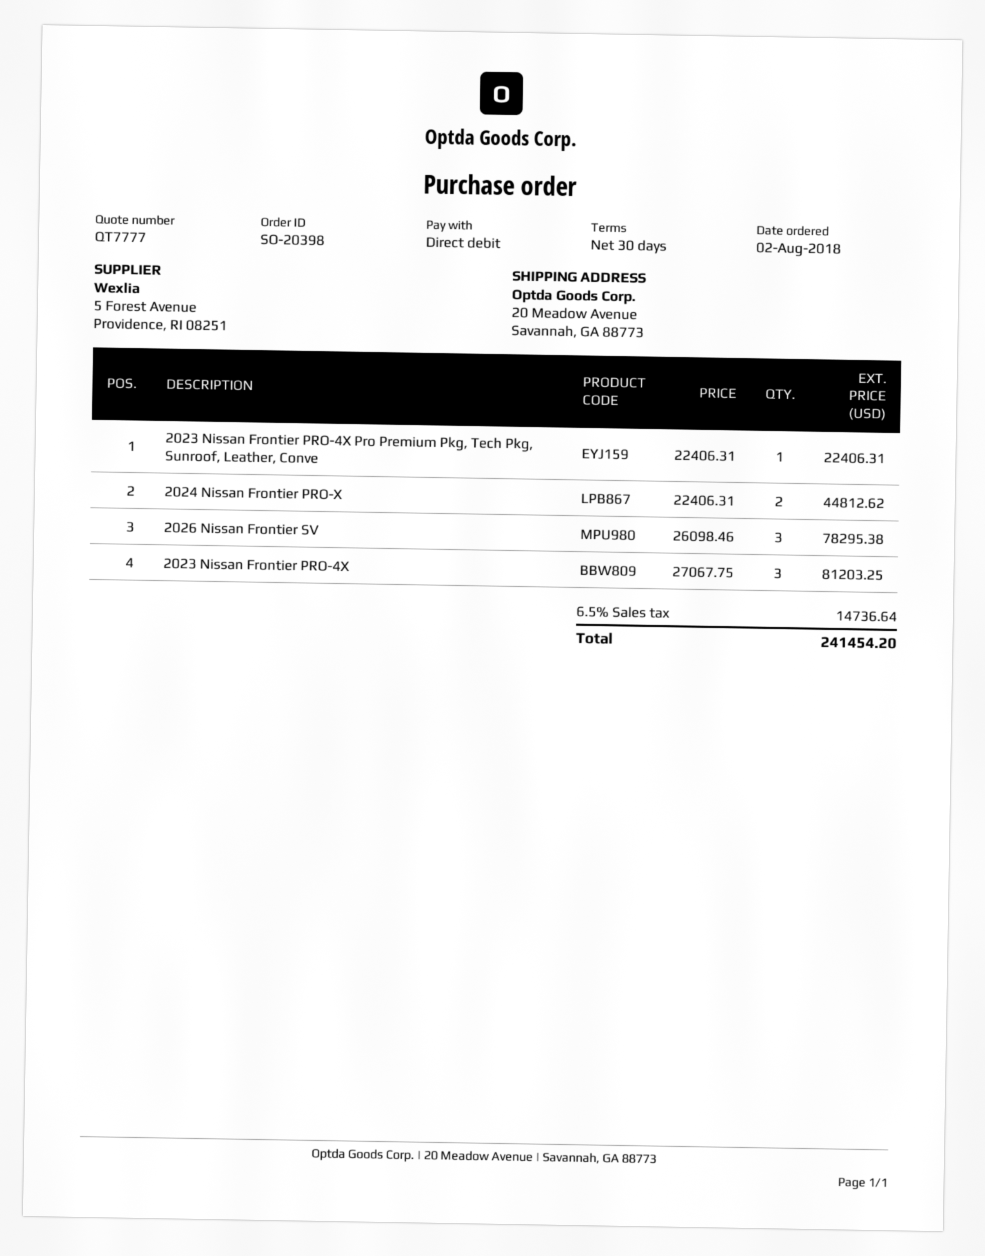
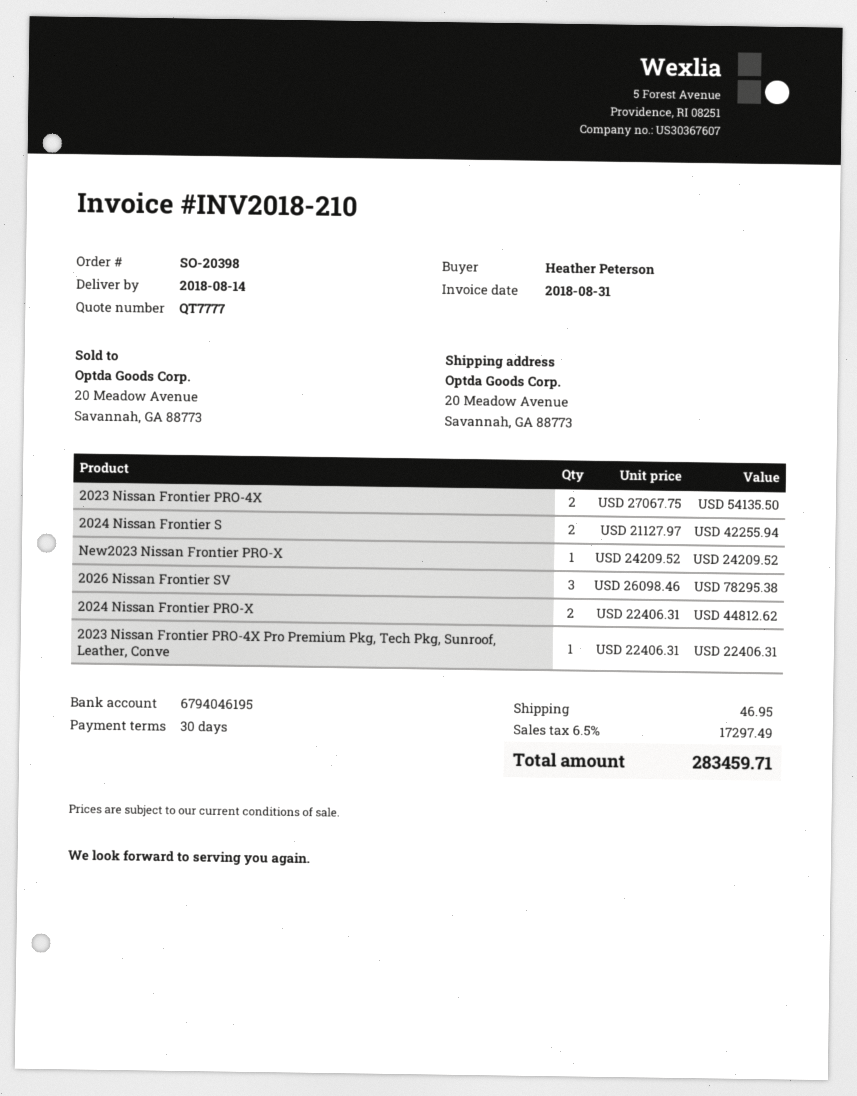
2023 Nissan Frontier PRO-4X: 3 x 27067.75 = 81203.25 -> 2 x 27067.75 = 54135.50
2024 Nissan Frontier S: none -> 2 x 21127.97 = 42255.94
New2023 Nissan Frontier PRO-X: none -> 1 x 24209.52 = 24209.52
shipping: none -> 46.95
tax: 6.5% = 14736.64 -> 6.5% = 17297.49
total: 241454.20 -> 283459.71

